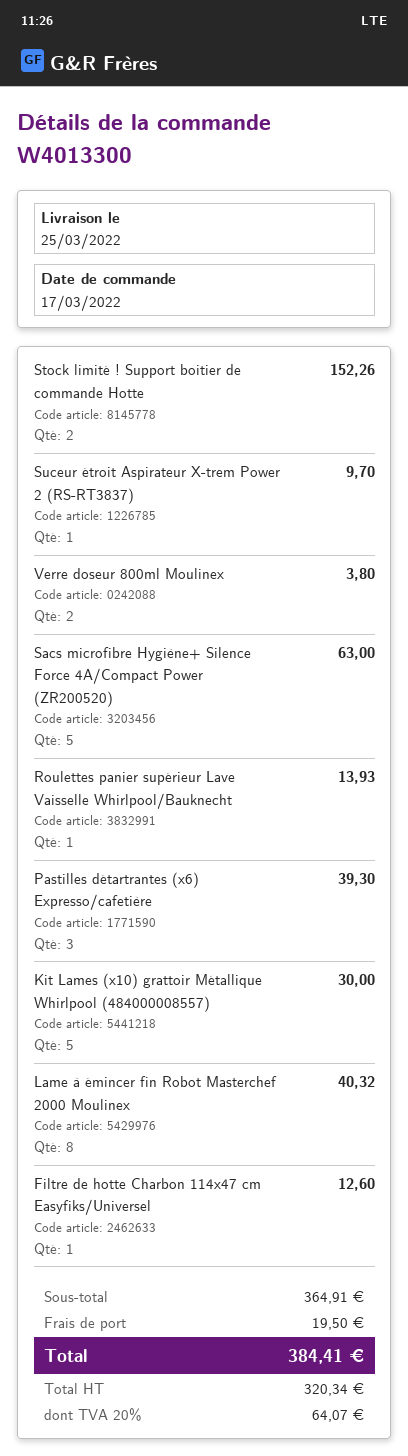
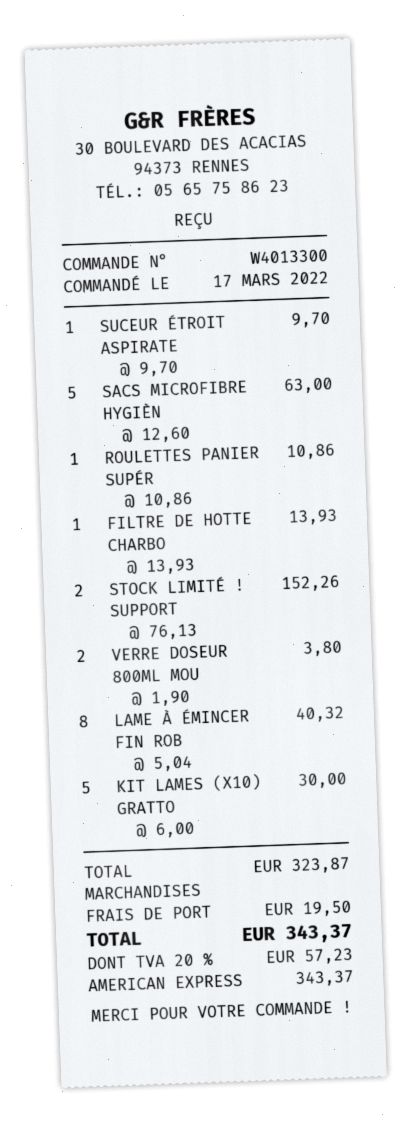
Roulettes panier supérieur Lave Vaisselle Whirlpool/Bauknecht: 1 for 13.93 -> 1 for 10.86
Pastilles détartrantes (x6) Expresso/cafetière: 3 for 39.30 -> none
Filtre de hotte Charbon 114x47 cm Easyfiks/Universel: 1 for 12.60 -> 1 for 13.93
subtotal: 364.91 -> 323.87
tax: 20% = 64.07 -> 20% = 57.23
total: 384.41 -> 343.37

